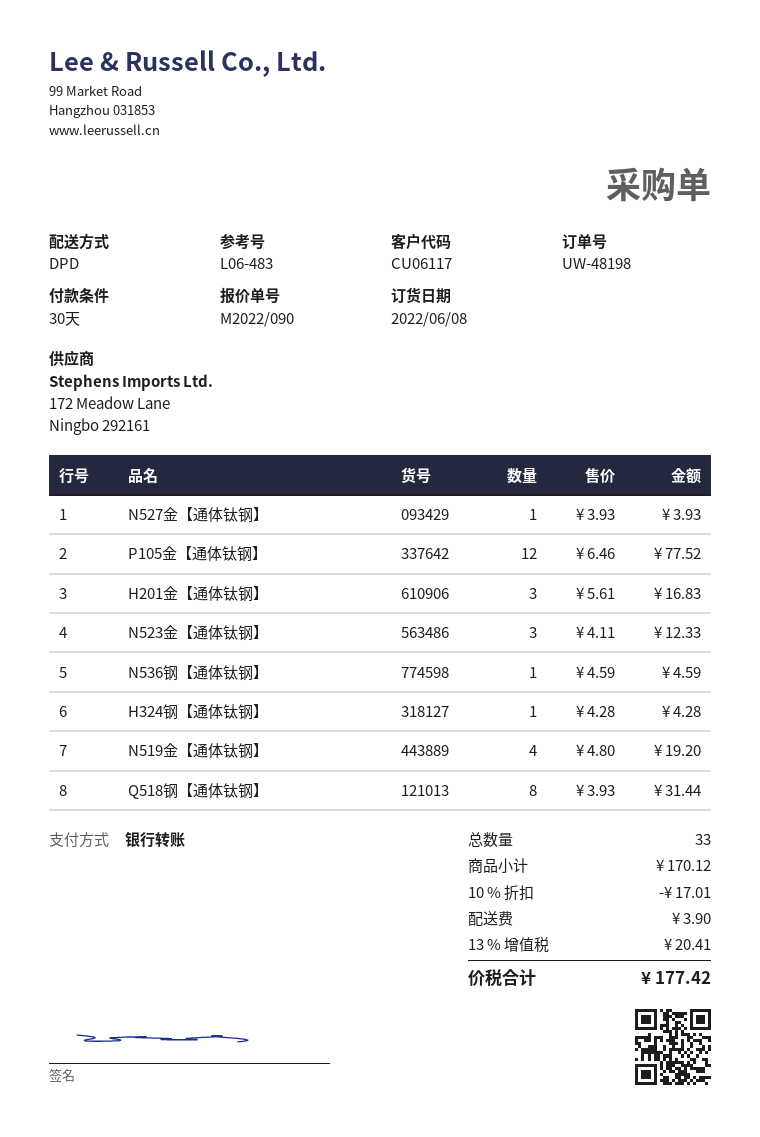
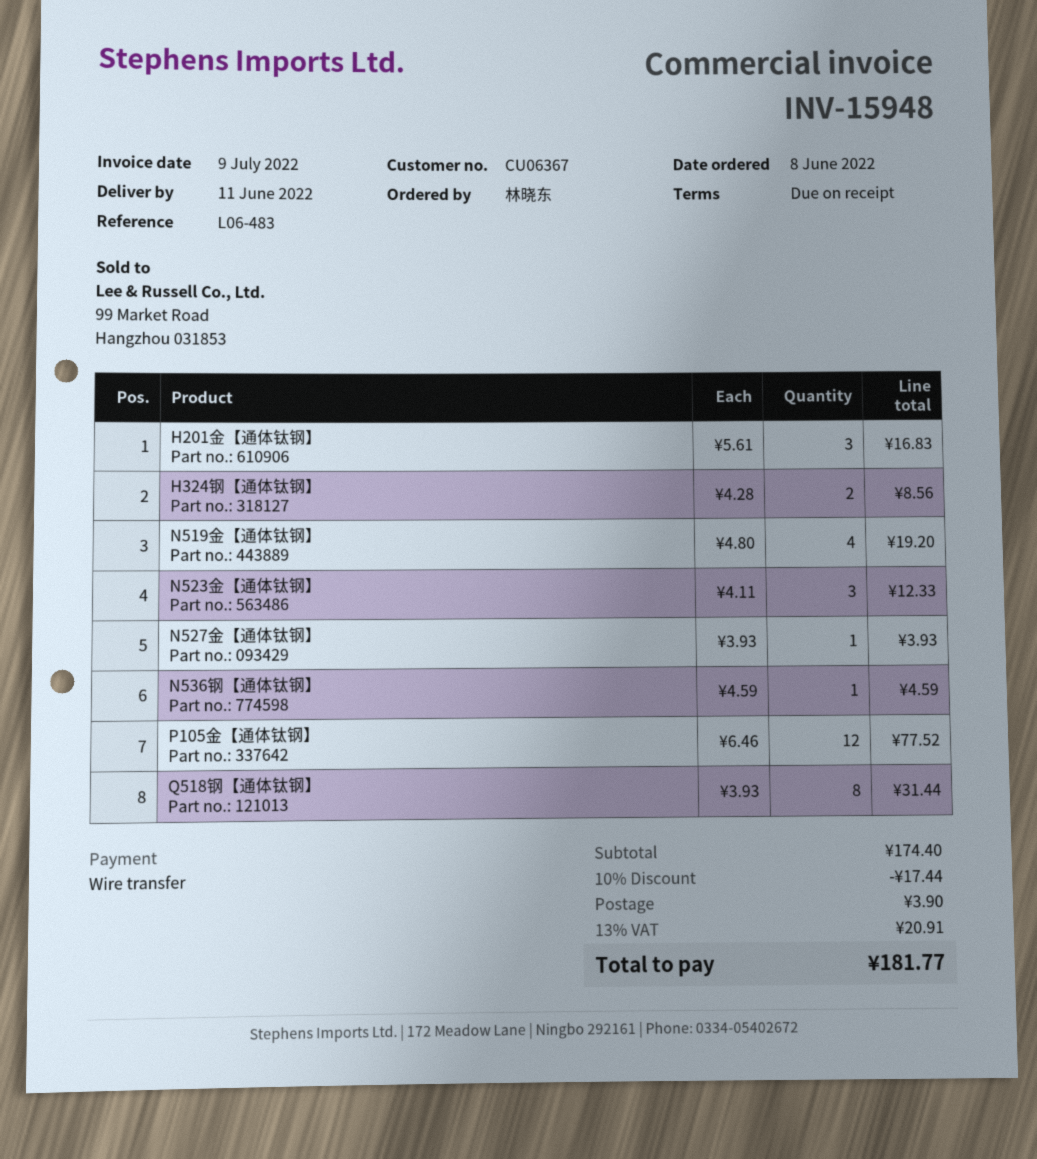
payment terms: 30 days -> on receipt
customer number: CU06117 -> CU06367
H324钢【通体钛钢】: 1 x 4.28 = 4.28 -> 2 x 4.28 = 8.56
subtotal: 170.12 -> 174.40
discount: 10% = 17.01 -> 10% = 17.44
tax: 13% = 20.41 -> 13% = 20.91
total: 177.42 -> 181.77

